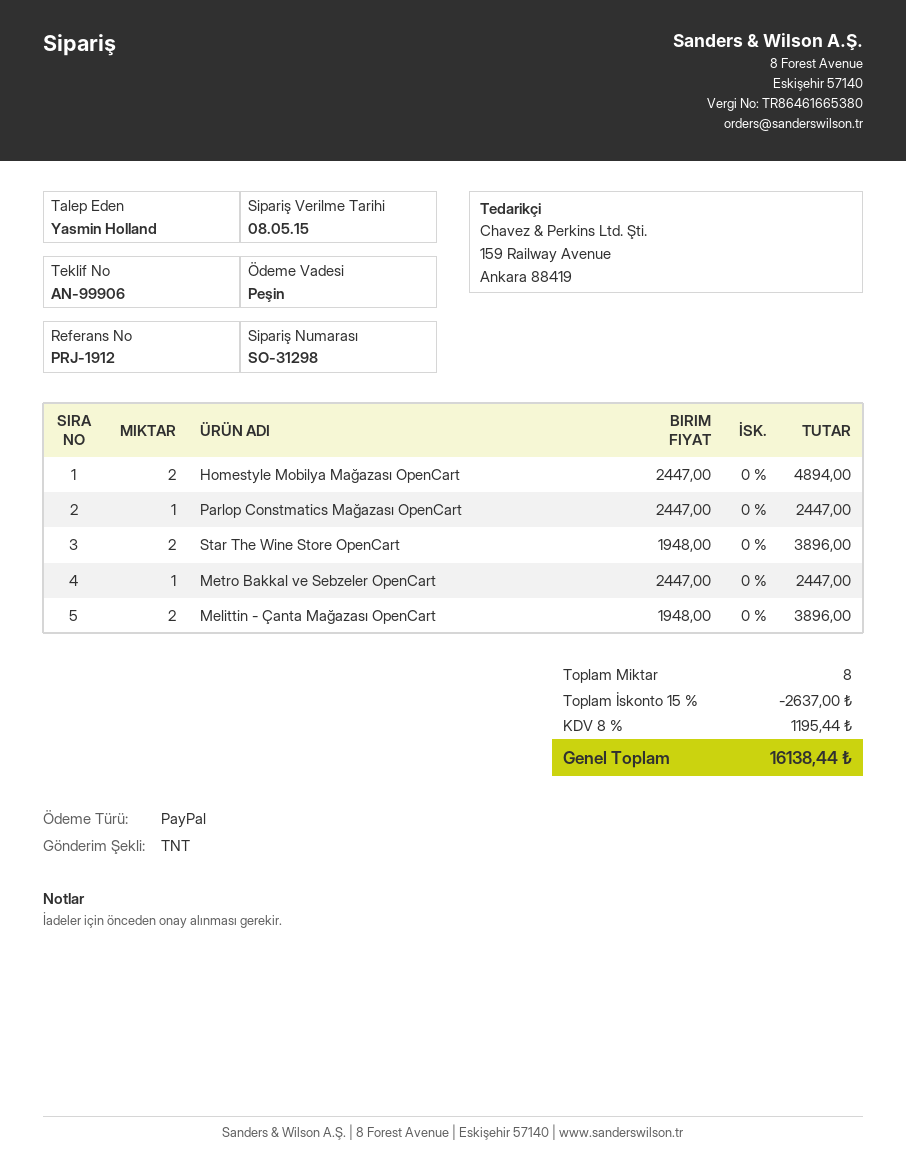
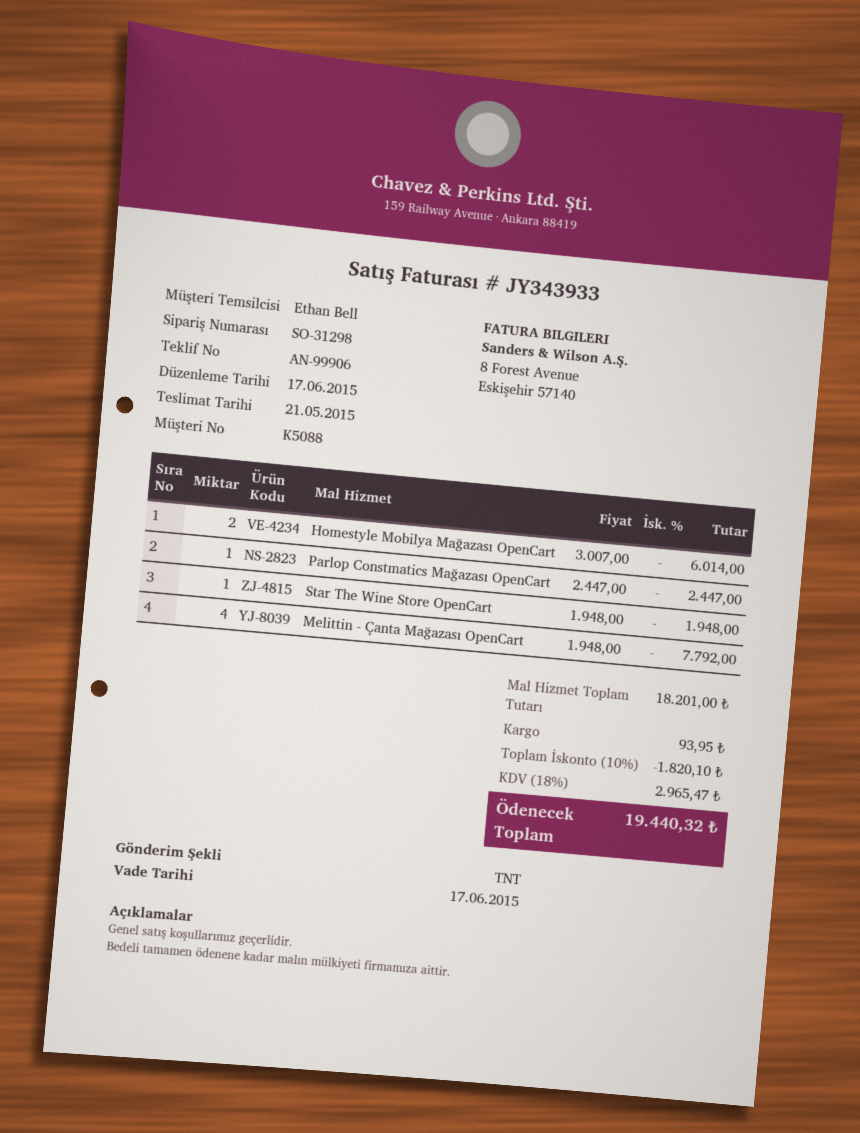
Homestyle Mobilya Mağazası OpenCart: 2 x 2447.00 = 4894.00 -> 2 x 3007.00 = 6014.00
Star The Wine Store OpenCart: 2 x 1948.00 = 3896.00 -> 1 x 1948.00 = 1948.00
Metro Bakkal ve Sebzeler OpenCart: 1 x 2447.00 = 2447.00 -> none
Melittin - Çanta Mağazası OpenCart: 2 x 1948.00 = 3896.00 -> 4 x 1948.00 = 7792.00
discount: 15% = 2637.00 -> 10% = 1820.10
shipping: none -> 93.95
tax: 8% = 1195.44 -> 18% = 2965.47
total: 16138.44 -> 19440.32

